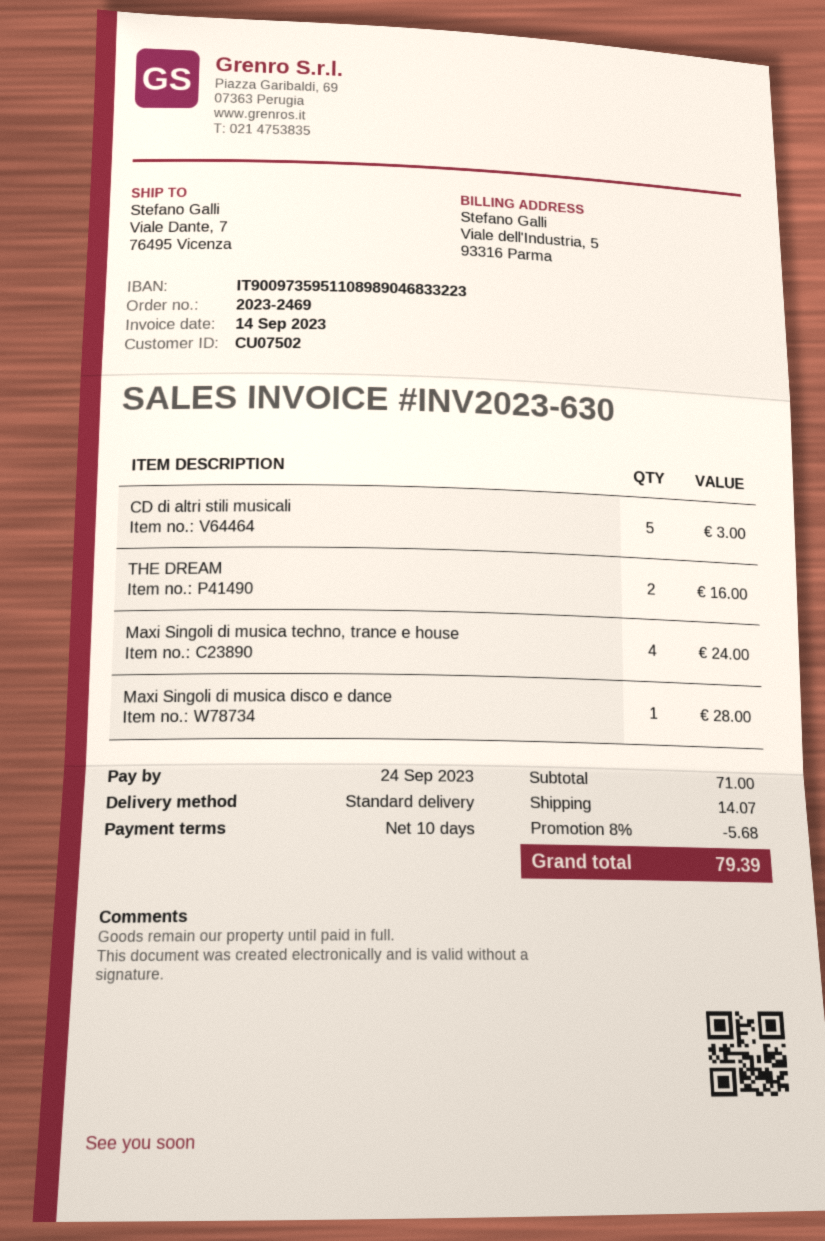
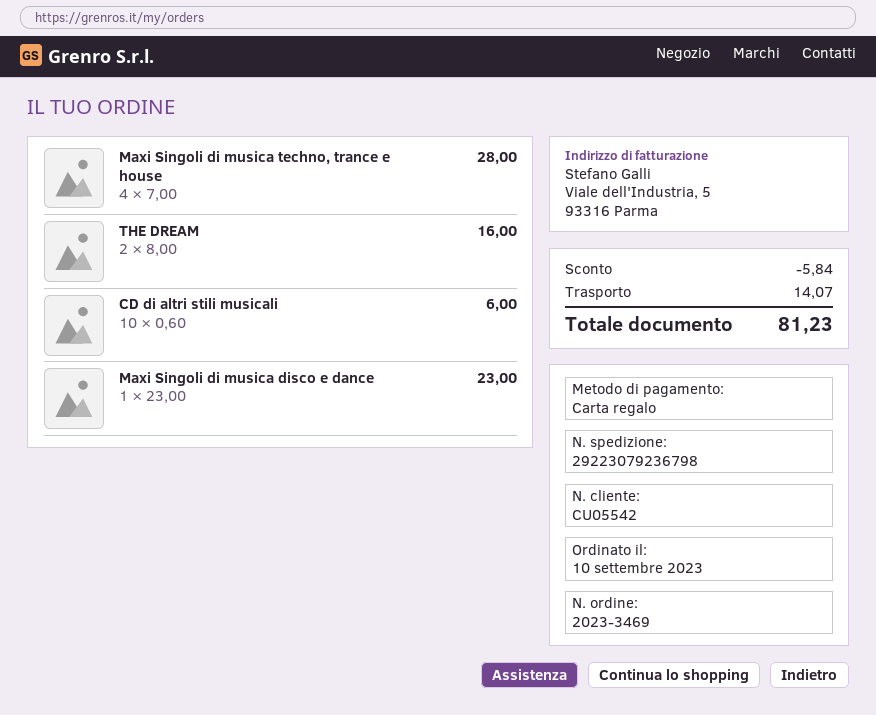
order number: 2023-2469 -> 2023-3469
customer number: CU07502 -> CU05542
CD di altri stili musicali: 5 for 3.00 -> 10 for 6.00
Maxi Singoli di musica techno, trance e house: 4 for 24.00 -> 4 for 28.00
Maxi Singoli di musica disco e dance: 1 for 28.00 -> 1 for 23.00
discount: 5.68 -> 5.84
total: 79.39 -> 81.23

